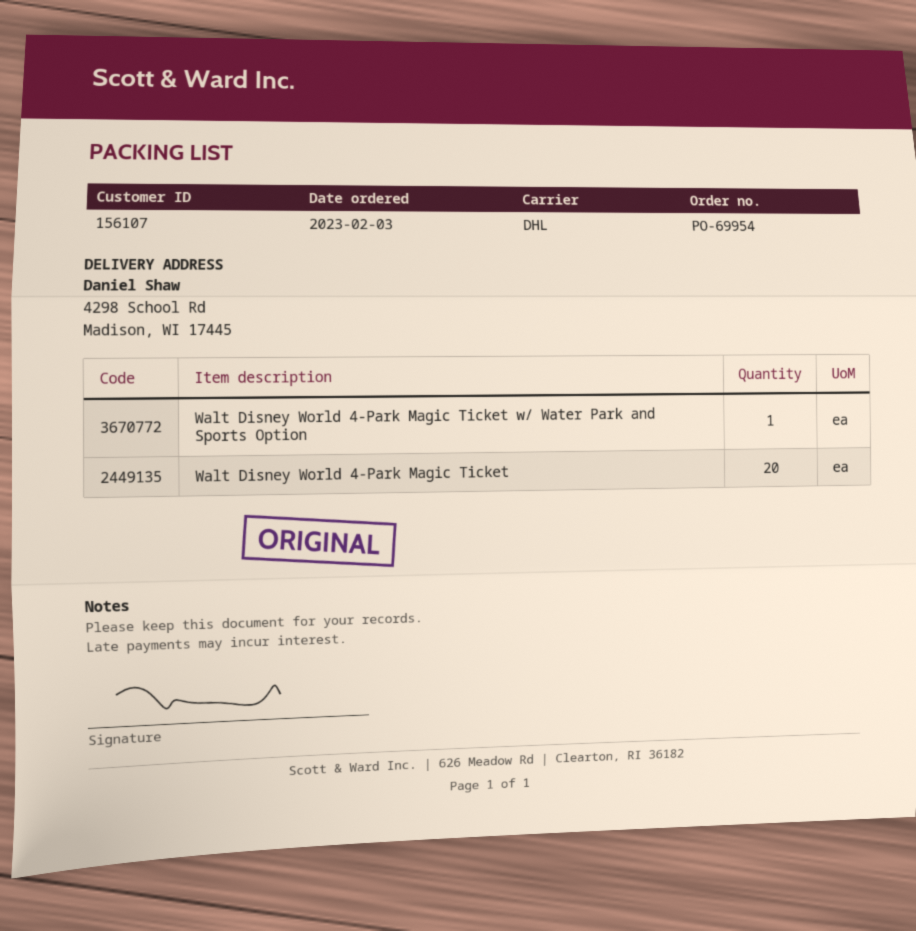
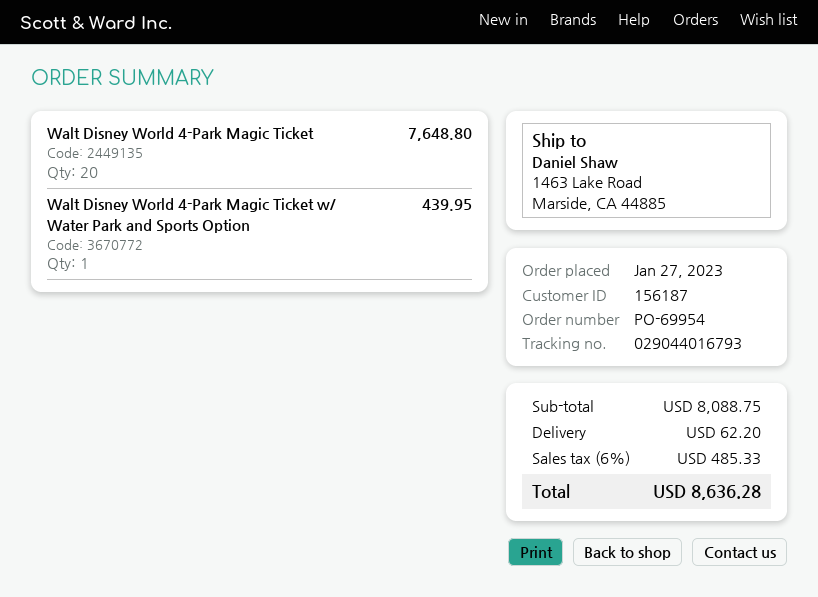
order date: 2023-02-03 -> 2023-01-27
customer number: 156107 -> 156187
ship to: 4298 School Rd, Madison, WI 17445 -> 1463 Lake Road, Marside, CA 44885

